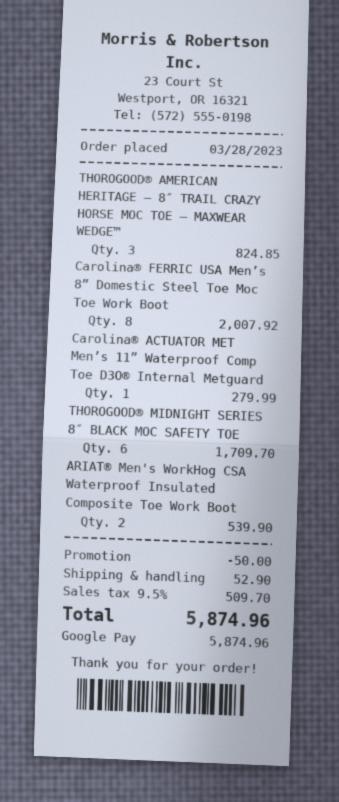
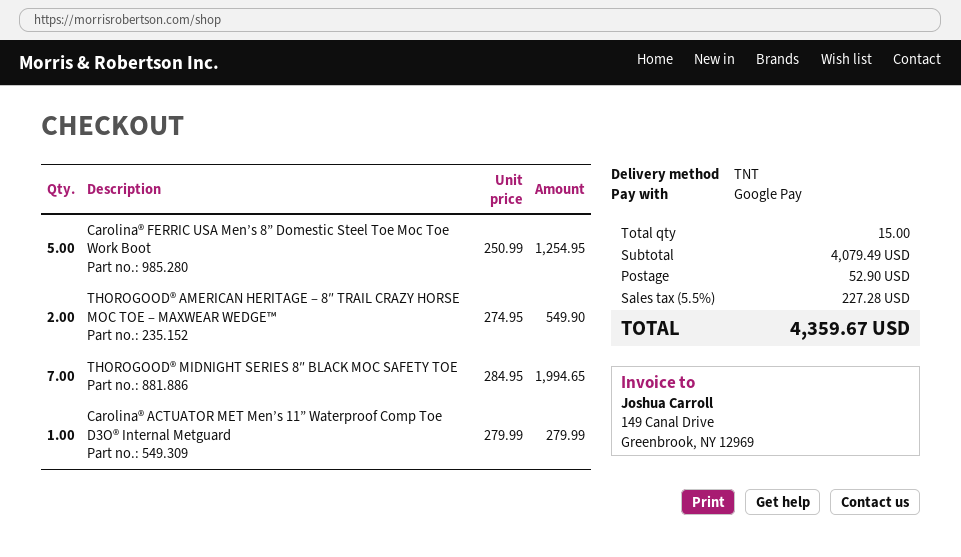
THOROGOOD® AMERICAN HERITAGE – 8″ TRAIL CRAZY HORSE MOC TOE – MAXWEAR WEDGE™: 3 for 824.85 -> 2 for 549.90
Carolina® FERRIC USA Men’s 8” Domestic Steel Toe Moc Toe Work Boot: 8 for 2007.92 -> 5 for 1254.95
THOROGOOD® MIDNIGHT SERIES 8″ BLACK MOC SAFETY TOE: 6 for 1709.70 -> 7 for 1994.65
ARIAT® Men's WorkHog CSA Waterproof Insulated Composite Toe Work Boot: 2 for 539.90 -> none
discount: 50.00 -> none
tax: 9.5% = 509.70 -> 5.5% = 227.28
total: 5874.96 -> 4359.67

